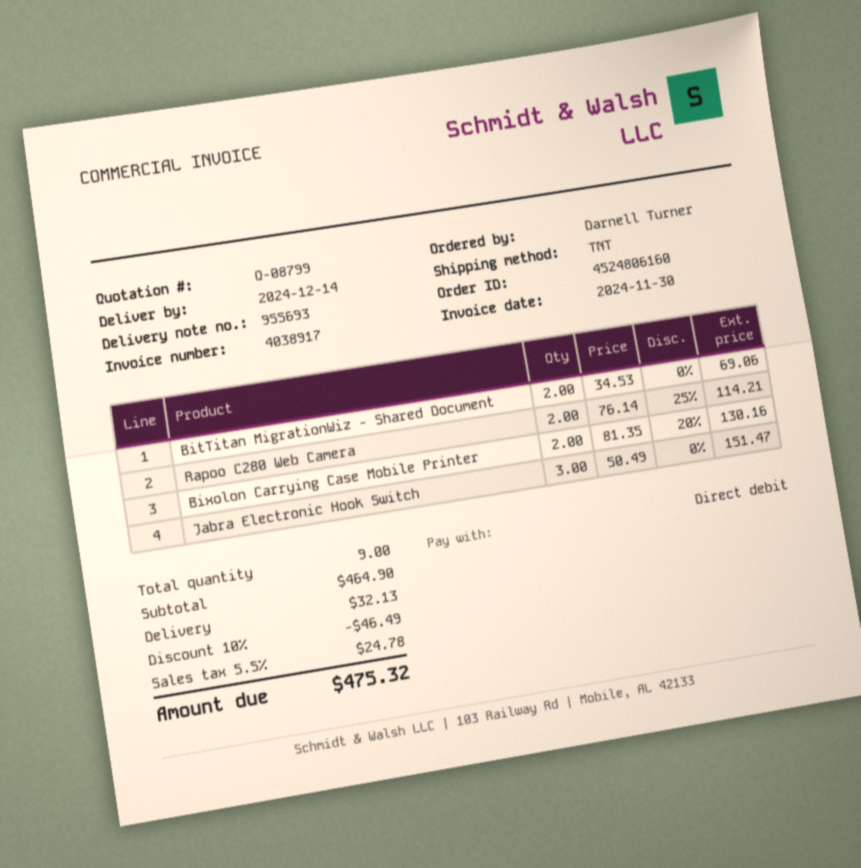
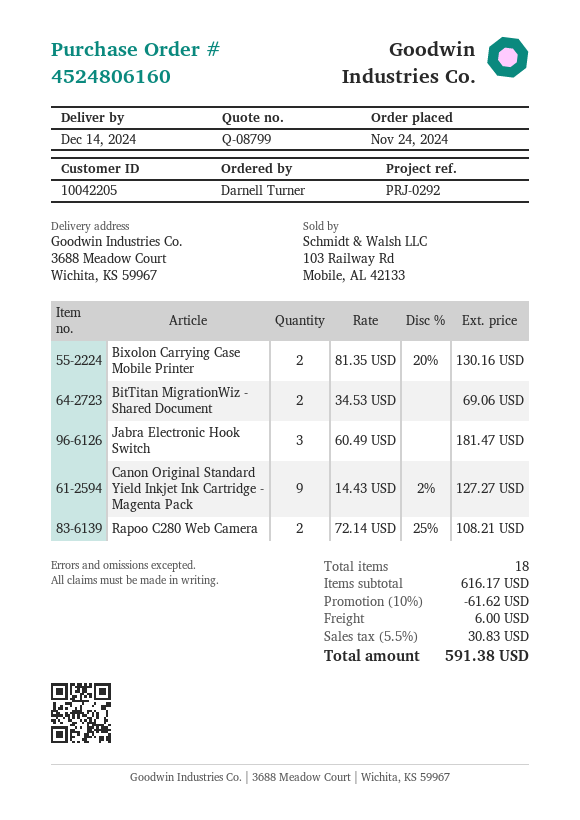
Rapoo C280 Web Camera: 2 x 76.14 - 25% = 114.21 -> 2 x 72.14 - 25% = 108.21
Jabra Electronic Hook Switch: 3 x 50.49 = 151.47 -> 3 x 60.49 = 181.47
Canon Original Standard Yield Inkjet Ink Cartridge - Magenta Pack: none -> 9 x 14.43 - 2% = 127.27
total quantity: 9 -> 18
subtotal: 464.90 -> 616.17
discount: 10% = 46.49 -> 10% = 61.62
shipping: 32.13 -> 6.00
tax: 5.5% = 24.78 -> 5.5% = 30.83
total: 475.32 -> 591.38

